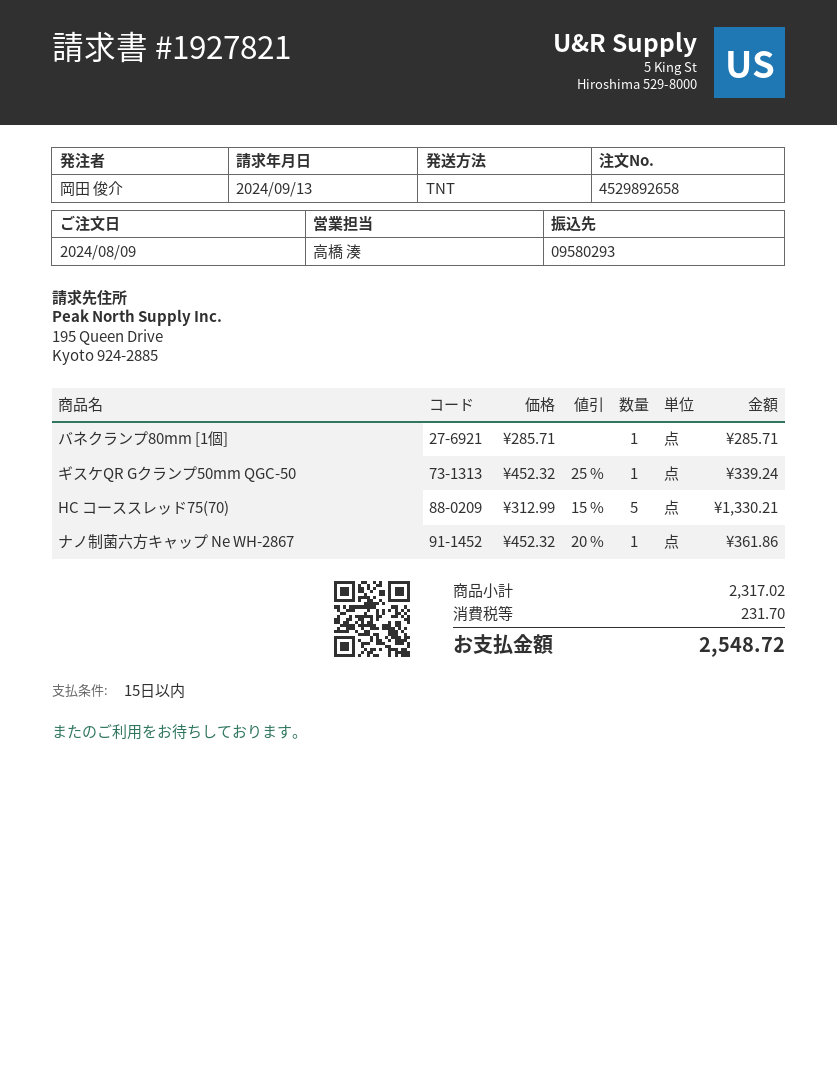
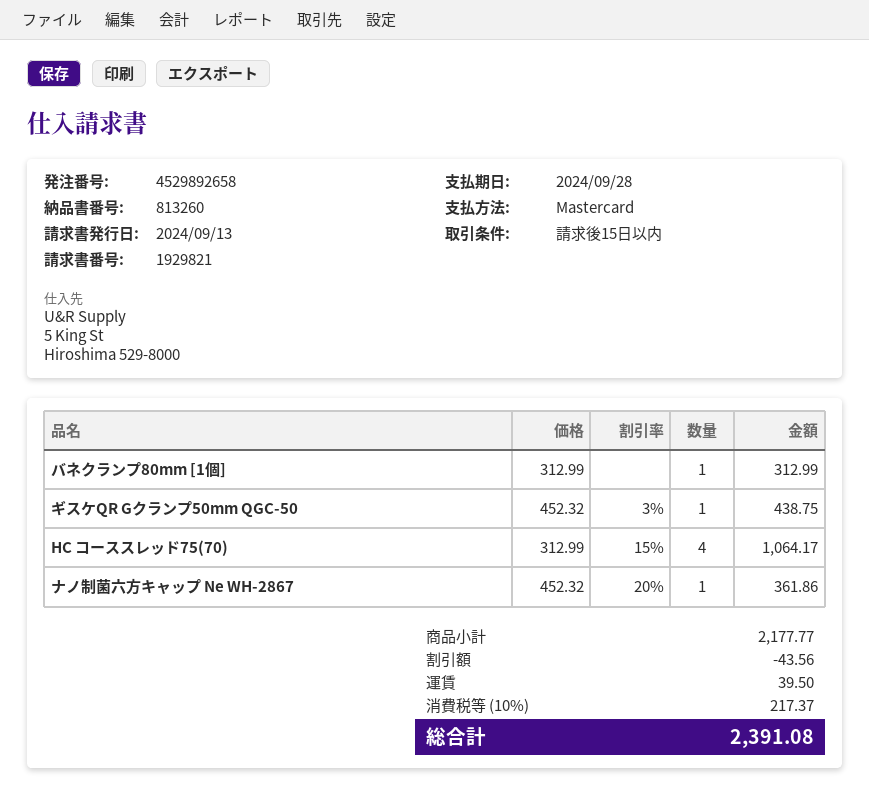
invoice number: 1927821 -> 1929821
バネクランプ80mm [1個]: 1 x 285.71 = 285.71 -> 1 x 312.99 = 312.99
ギスケQR Gクランプ50mm QGC-50: 1 x 452.32 - 25% = 339.24 -> 1 x 452.32 - 3% = 438.75
HC コーススレッド75(70): 5 x 312.99 - 15% = 1330.21 -> 4 x 312.99 - 15% = 1064.17
subtotal: 2317.02 -> 2177.77
discount: none -> 43.56
shipping: none -> 39.50
tax: 231.70 -> 217.37
total: 2548.72 -> 2391.08

